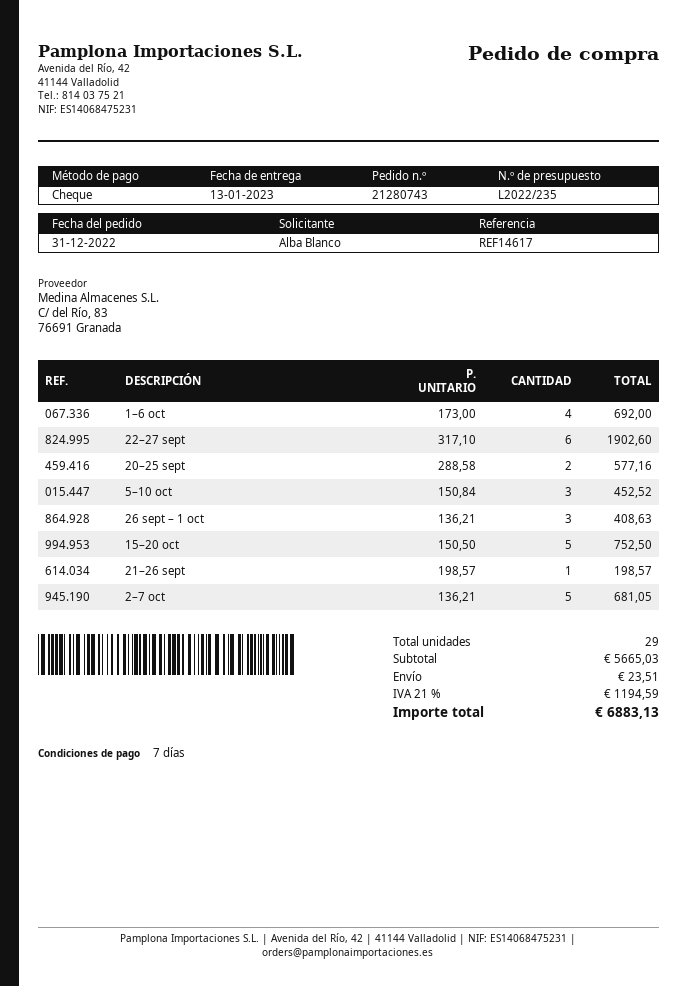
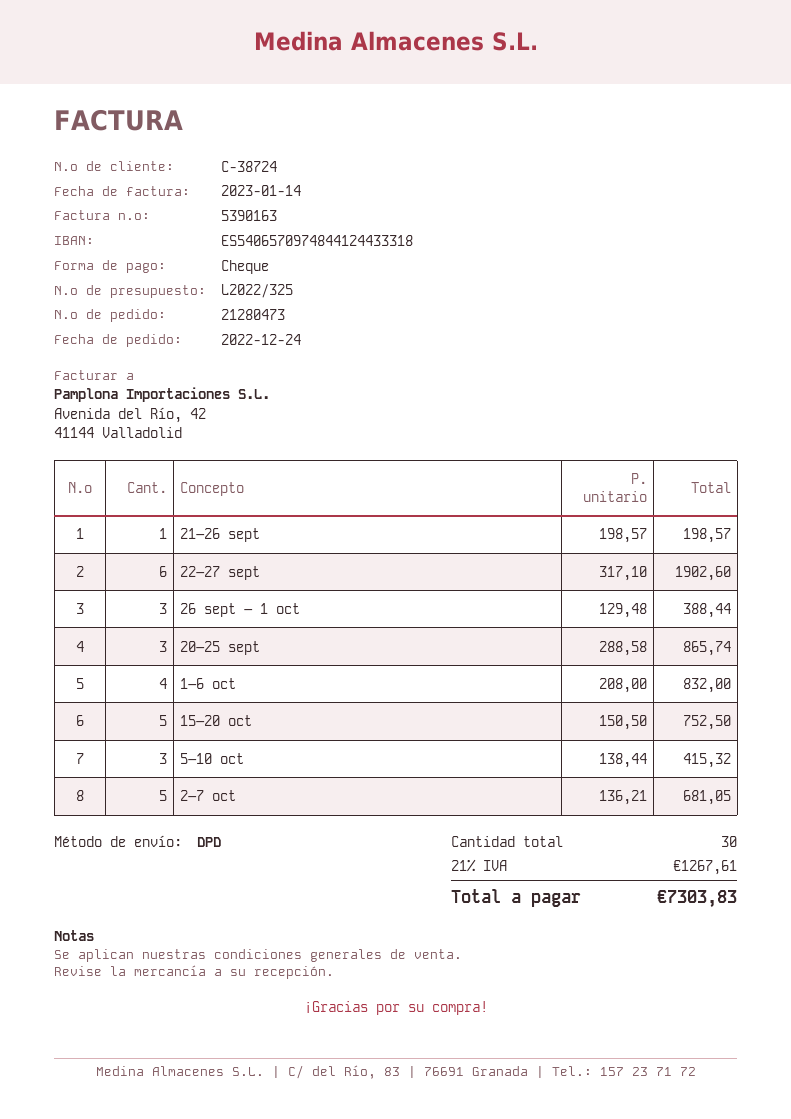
quote number: L2022/235 -> L2022/325
order number: 21280743 -> 21280473
order date: 2022-12-31 -> 2022-12-24
1–6 oct: 4 x 173.00 = 692.00 -> 4 x 208.00 = 832.00
20–25 sept: 2 x 288.58 = 577.16 -> 3 x 288.58 = 865.74
5–10 oct: 3 x 150.84 = 452.52 -> 3 x 138.44 = 415.32
26 sept – 1 oct: 3 x 136.21 = 408.63 -> 3 x 129.48 = 388.44
total quantity: 29 -> 30
shipping: 23.51 -> none
tax: 21% = 1194.59 -> 21% = 1267.61
total: 6883.13 -> 7303.83

